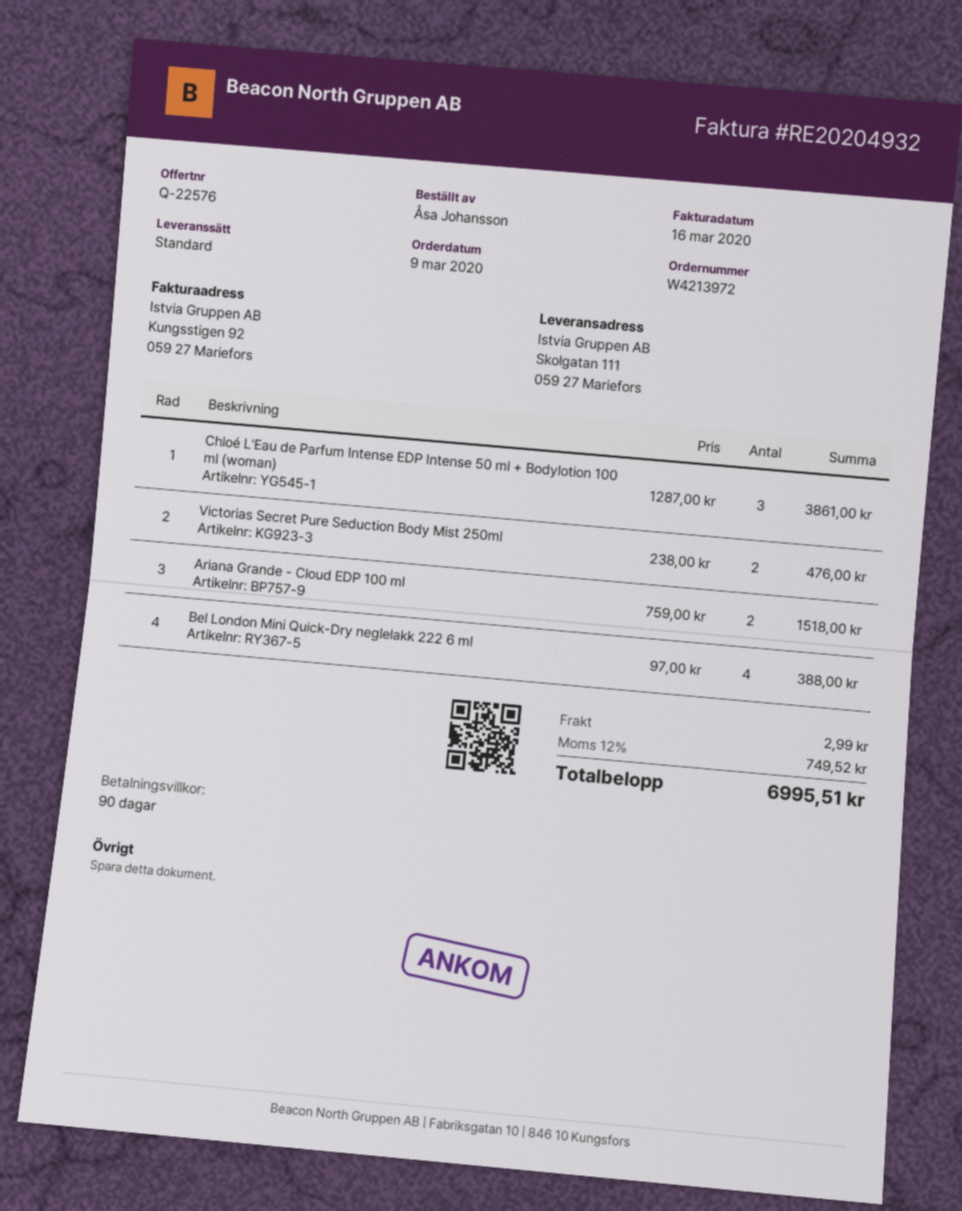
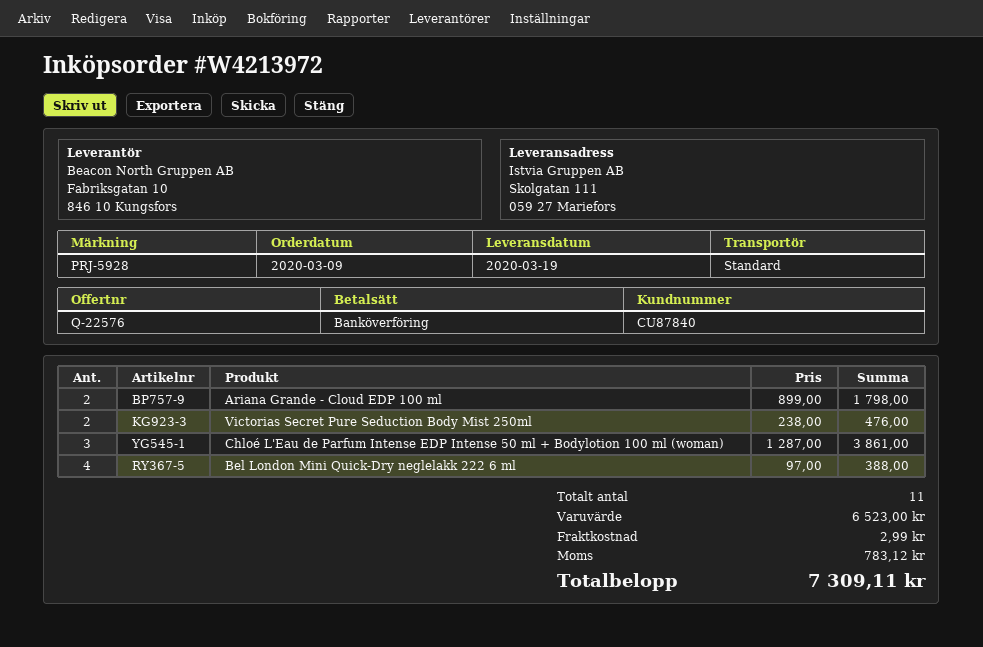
Ariana Grande - Cloud EDP 100 ml: 2 x 759.00 = 1518.00 -> 2 x 899.00 = 1798.00
tax: 749.52 -> 783.12
total: 6995.51 -> 7309.11

